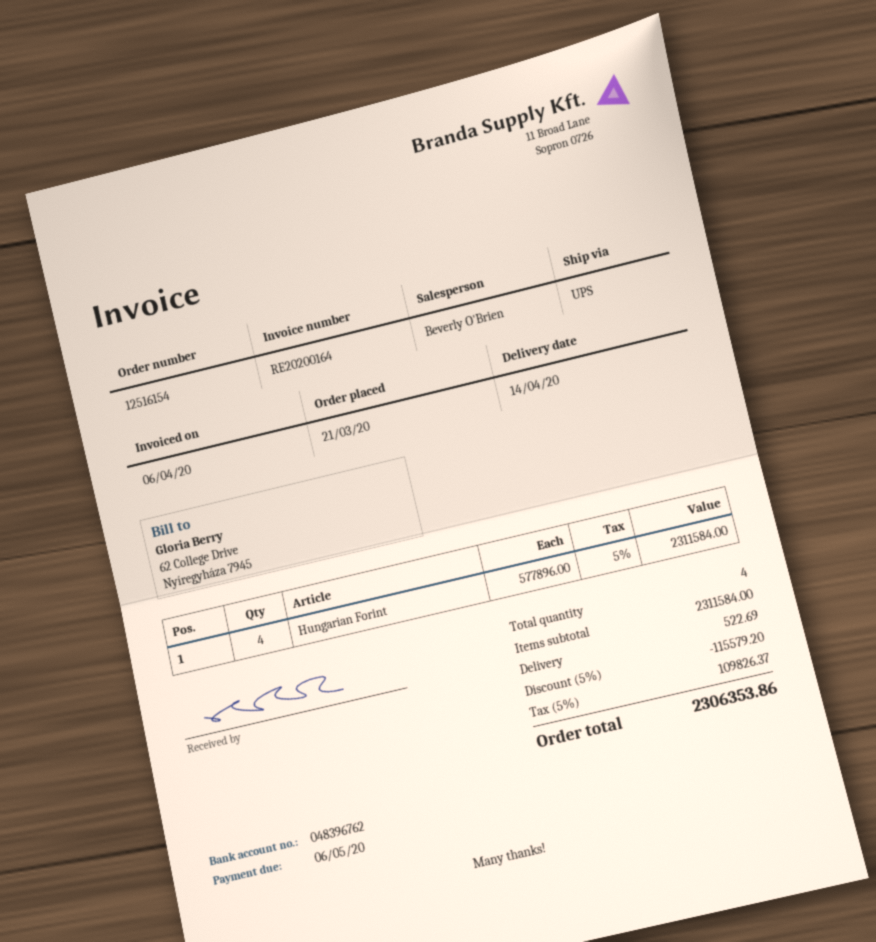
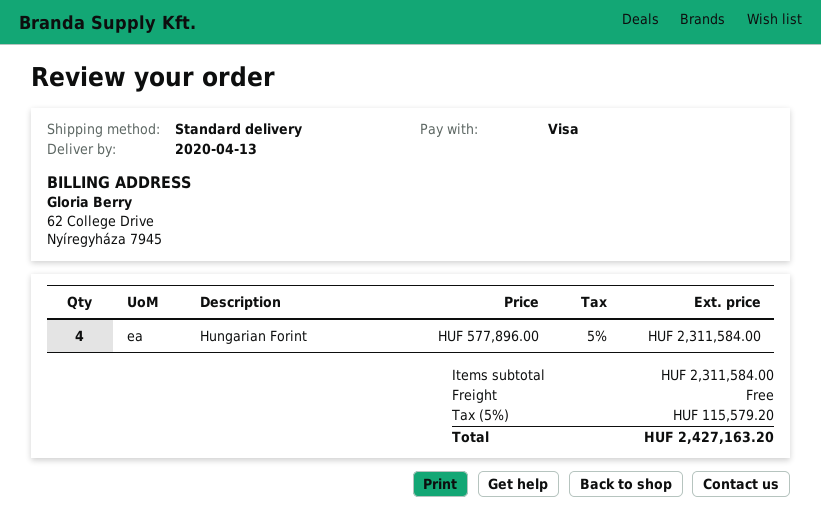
delivery date: 2020-04-14 -> 2020-04-13
shipping method: UPS -> standard
discount: 5% = 115579.20 -> none
shipping: 522.69 -> 0.00
tax: 5% = 109826.37 -> 5% = 115579.20
total: 2306353.86 -> 2427163.20

